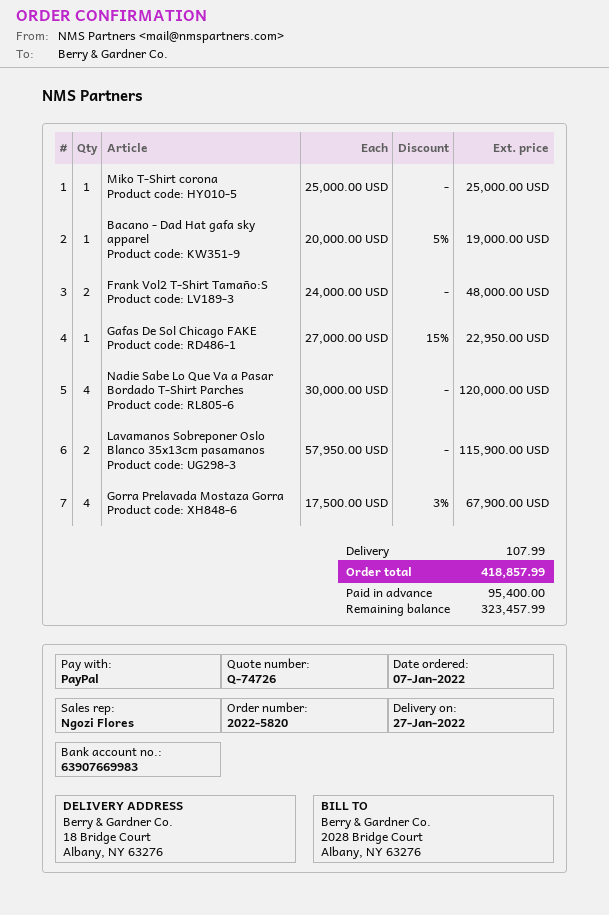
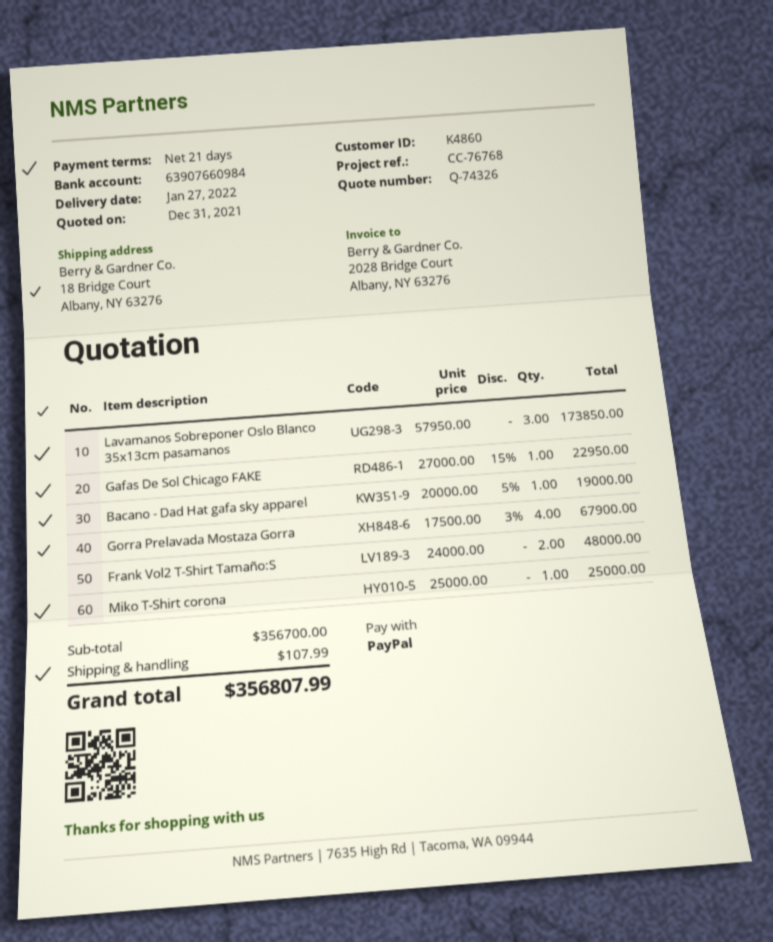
quote number: Q-74726 -> Q-74326
bank account: 63907669983 -> 63907660984
Nadie Sabe Lo Que Va a Pasar Bordado T-Shirt Parches: 4 x 30000.00 = 120000.00 -> none
Lavamanos Sobreponer Oslo Blanco 35x13cm pasamanos: 2 x 57950.00 = 115900.00 -> 3 x 57950.00 = 173850.00
total: 418857.99 -> 356807.99

